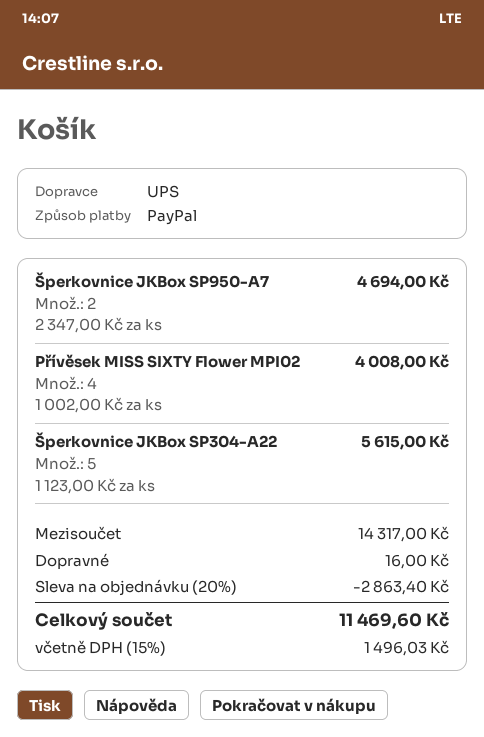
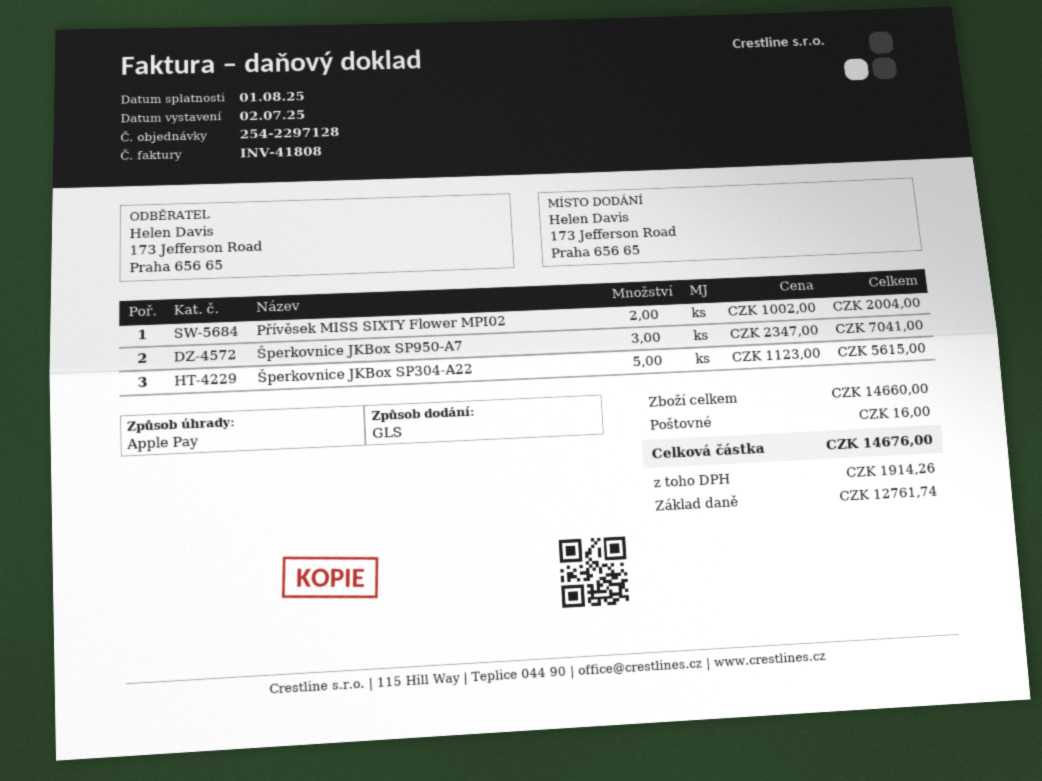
payment method: PayPal -> Apple Pay
shipping method: UPS -> GLS
Šperkovnice JKBox SP950-A7: 2 x 2347.00 = 4694.00 -> 3 x 2347.00 = 7041.00
Přívěsek MISS SIXTY Flower MPI02: 4 x 1002.00 = 4008.00 -> 2 x 1002.00 = 2004.00
subtotal: 14317.00 -> 14660.00
discount: 20% = 2863.40 -> none
tax: 1496.03 -> 1914.26
total: 11469.60 -> 14676.00

